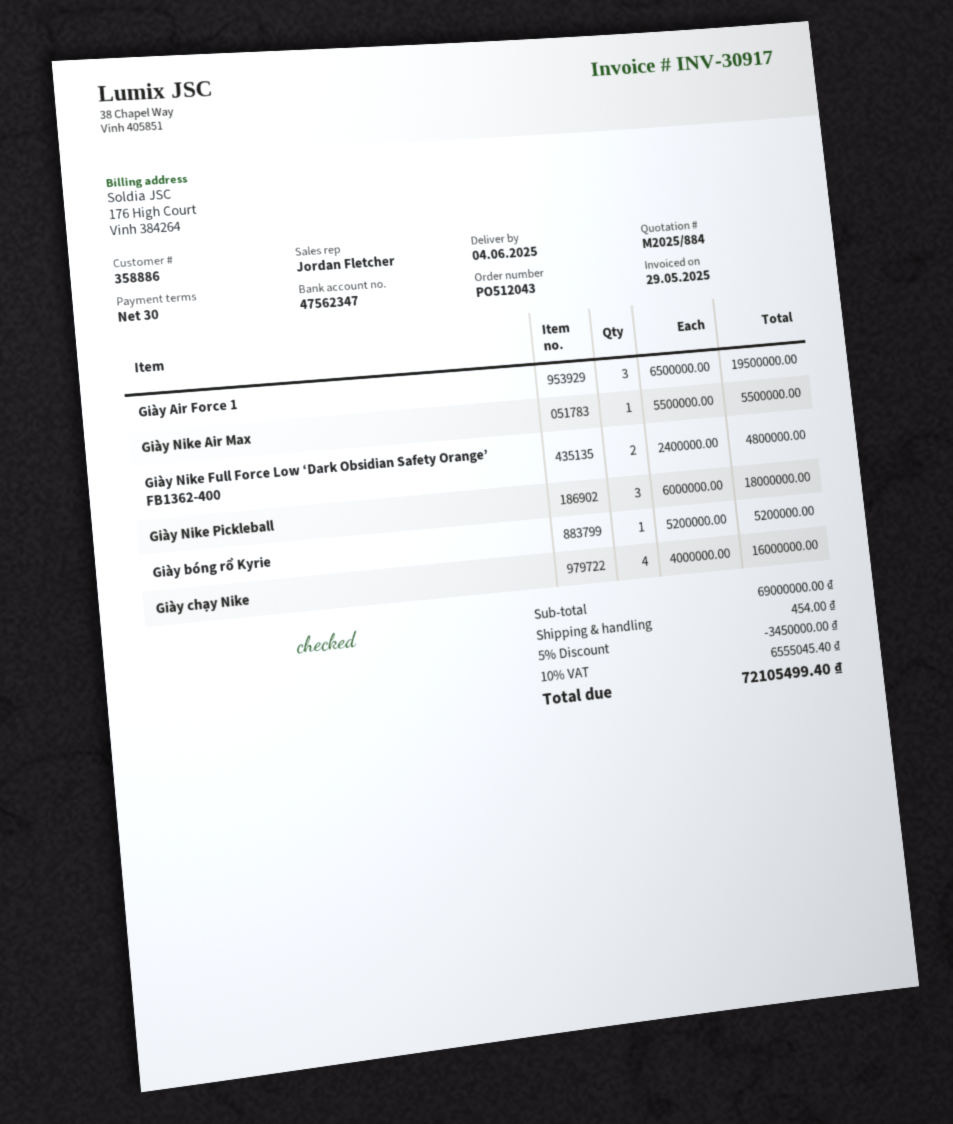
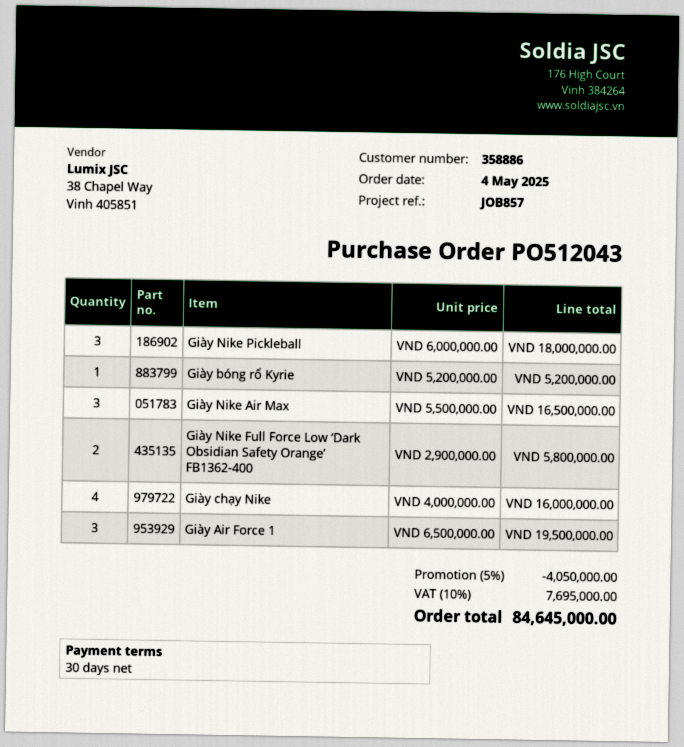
Giày Nike Air Max: 1 x 5500000.00 = 5500000.00 -> 3 x 5500000.00 = 16500000.00
Giày Nike Full Force Low ‘Dark Obsidian Safety Orange’ FB1362-400: 2 x 2400000.00 = 4800000.00 -> 2 x 2900000.00 = 5800000.00
discount: 5% = 3450000.00 -> 5% = 4050000.00
shipping: 454.00 -> none
tax: 10% = 6555045.40 -> 10% = 7695000.00
total: 72105499.40 -> 84645000.00

